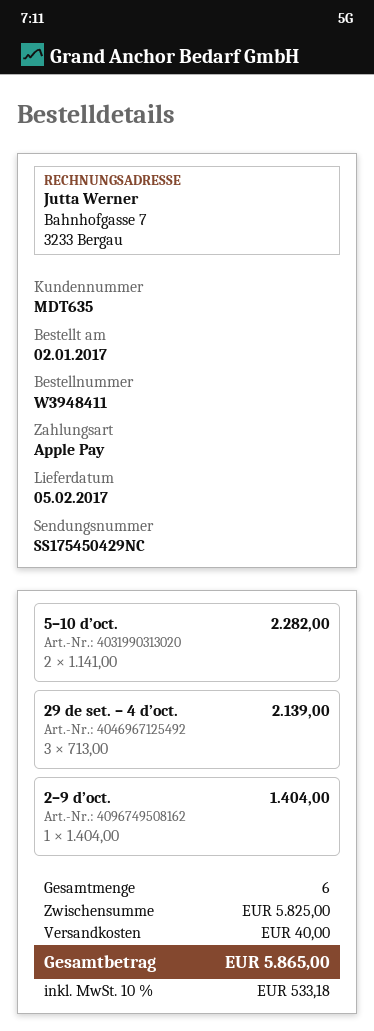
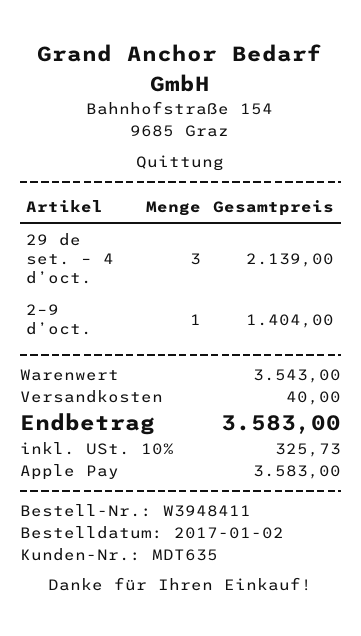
5–10 d’oct.: 2 for 2282.00 -> none
subtotal: 5825.00 -> 3543.00
tax: 10% = 533.18 -> 10% = 325.73
total: 5865.00 -> 3583.00

